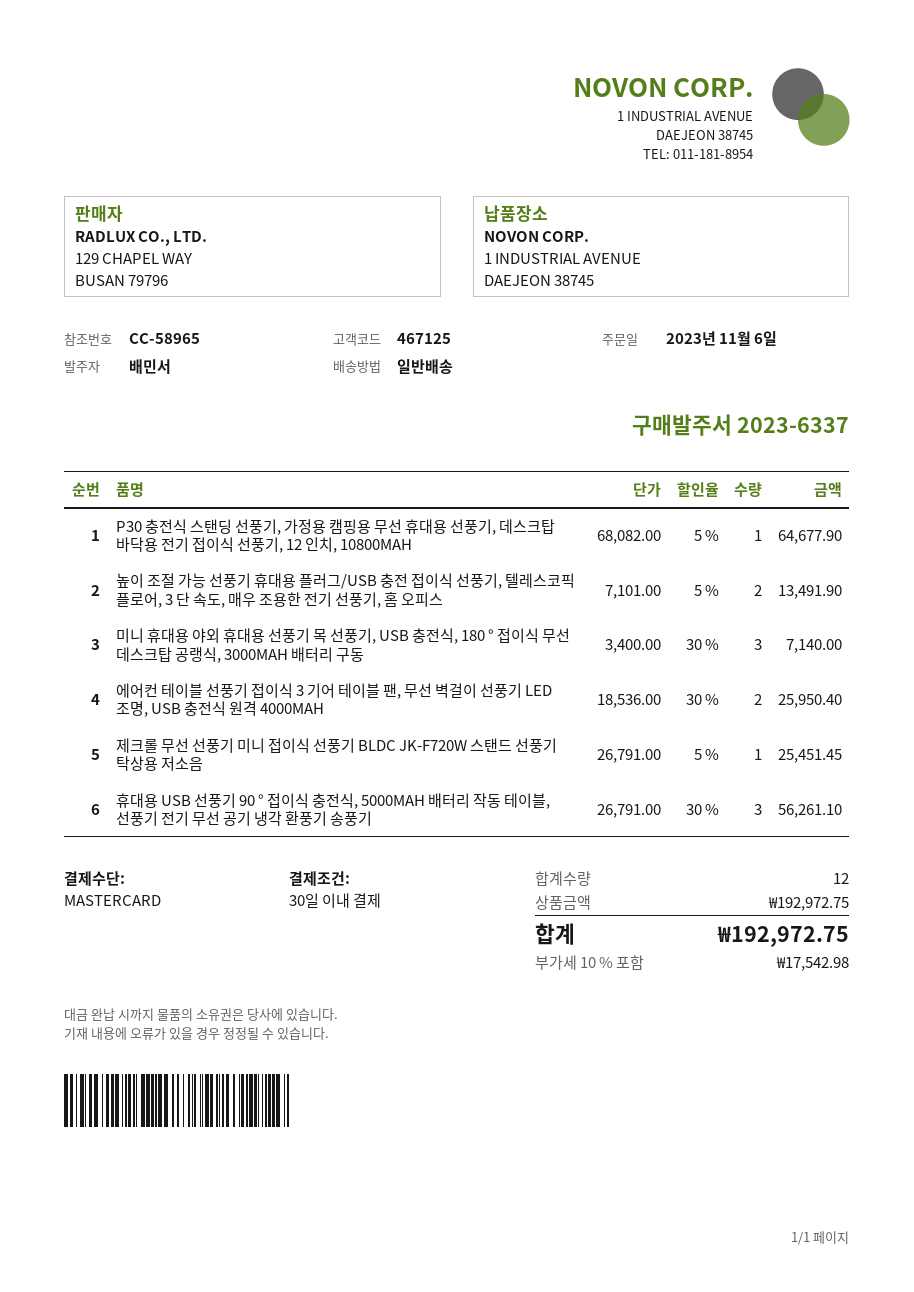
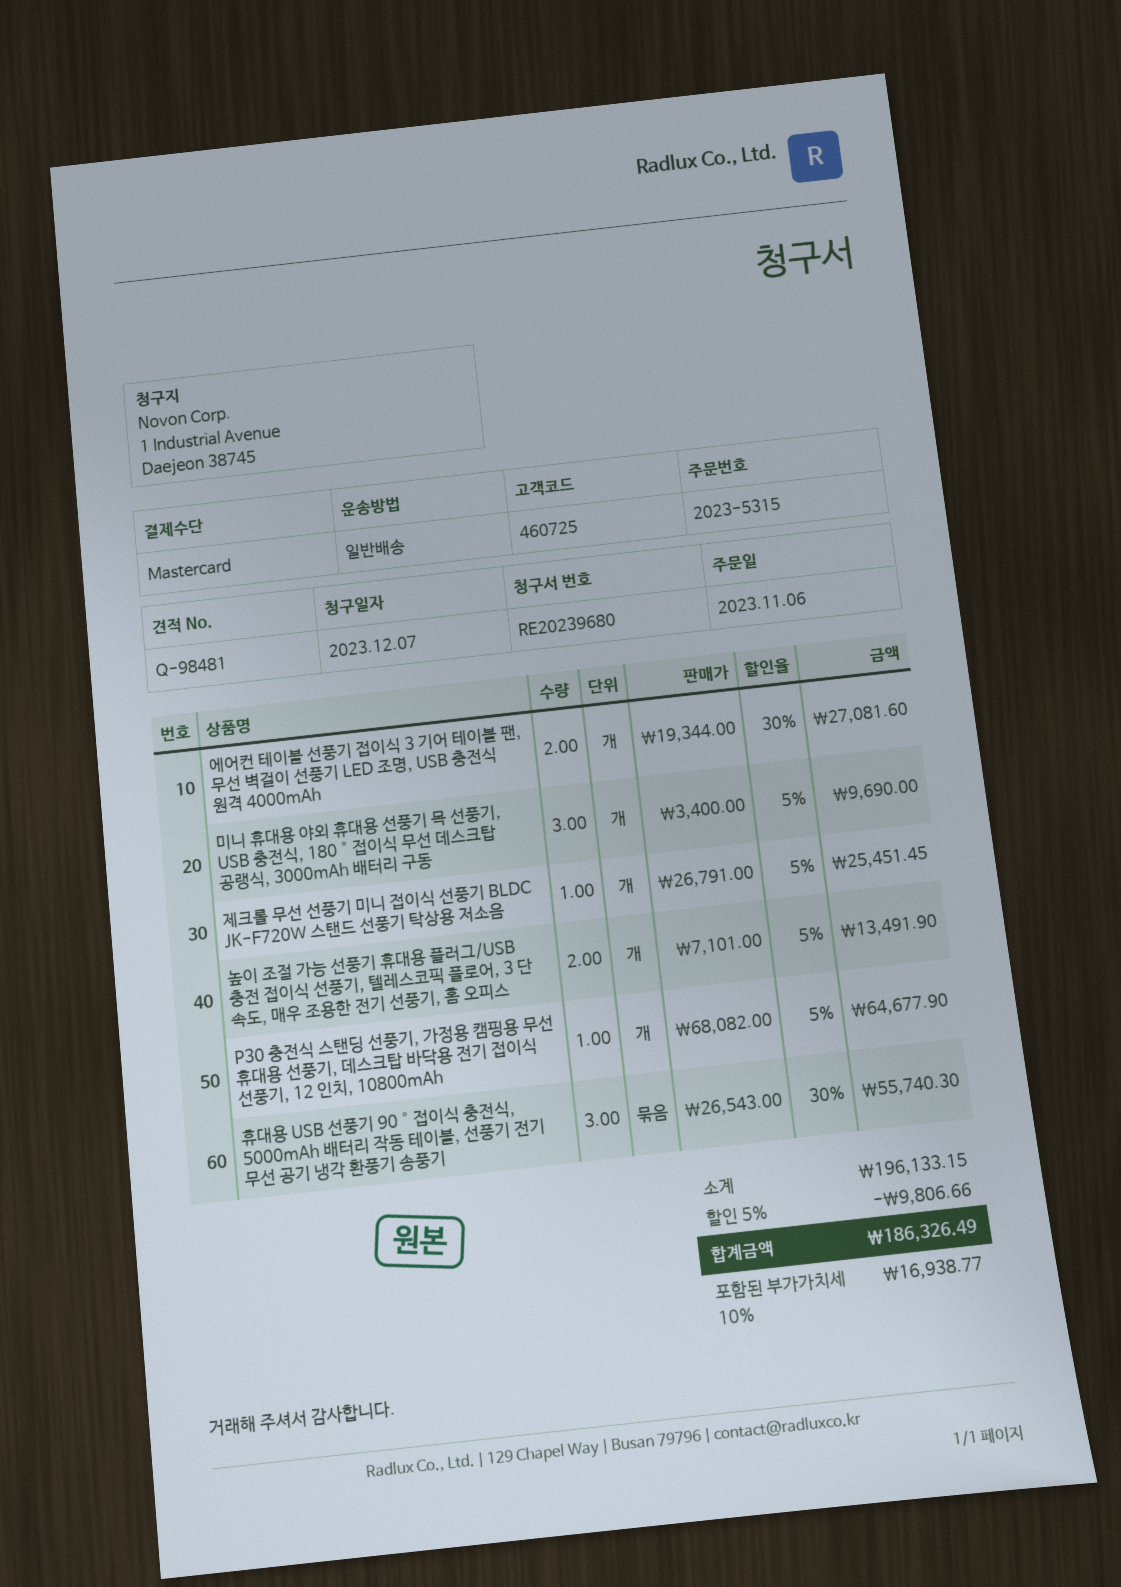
order number: 2023-6337 -> 2023-5315
customer number: 467125 -> 460725
미니 휴대용 야외 휴대용 선풍기 목 선풍기, USB 충전식, 180 ° 접이식 무선 데스크탑 공랭식, 3000MAH 배터리 구동: 3 x 3400.00 - 30% = 7140.00 -> 3 x 3400.00 - 5% = 9690.00
에어컨 테이블 선풍기 접이식 3 기어 테이블 팬, 무선 벽걸이 선풍기 LED 조명, USB 충전식 원격 4000MAH: 2 x 18536.00 - 30% = 25950.40 -> 2 x 19344.00 - 30% = 27081.60
휴대용 USB 선풍기 90 ° 접이식 충전식, 5000MAH 배터리 작동 테이블, 선풍기 전기 무선 공기 냉각 환풍기 송풍기: 3 x 26791.00 - 30% = 56261.10 -> 3 x 26543.00 - 30% = 55740.30
subtotal: 192972.75 -> 196133.15
discount: none -> 5% = 9806.66
tax: 10% = 17542.98 -> 10% = 16938.77
total: 192972.75 -> 186326.49

